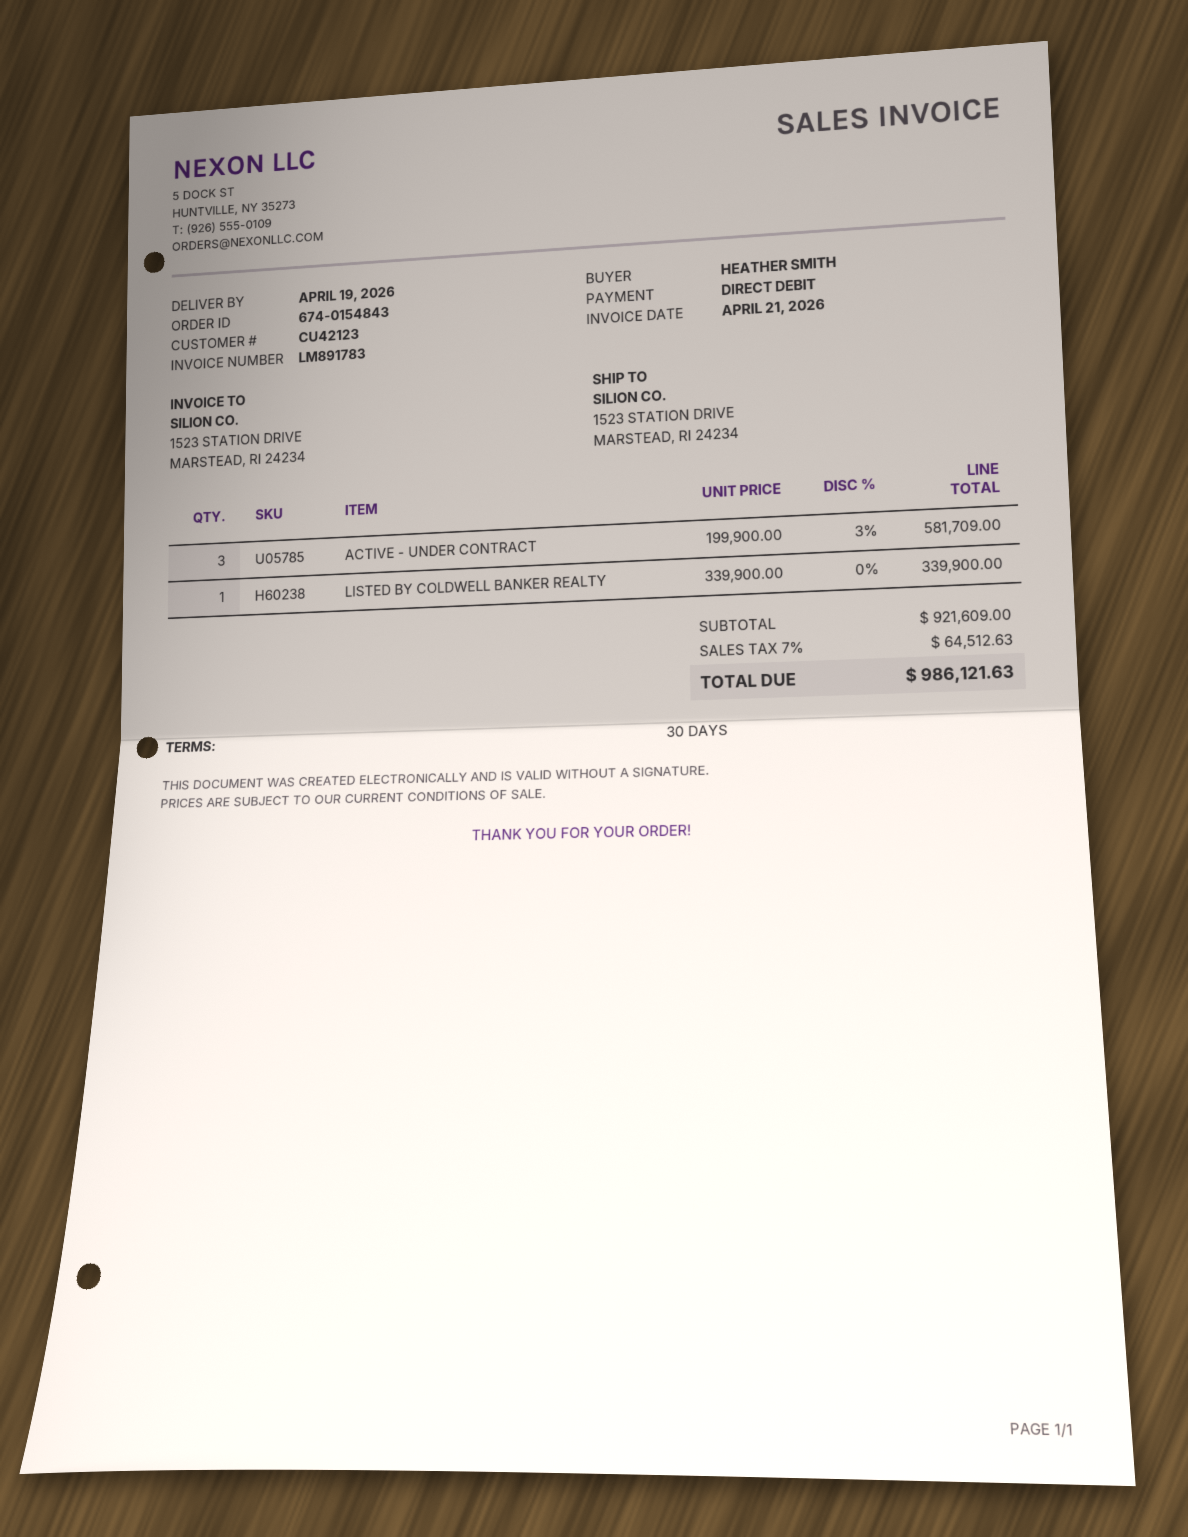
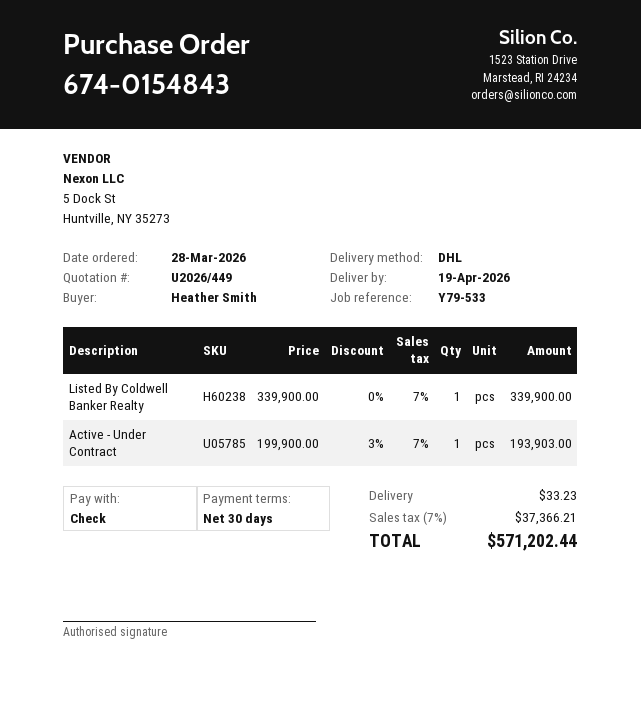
payment method: direct debit -> cheque
ACTIVE - UNDER CONTRACT: 3 x 199900.00 - 3% = 581709.00 -> 1 x 199900.00 - 3% = 193903.00
shipping: none -> 33.23
tax: 7% = 64512.63 -> 7% = 37366.21
total: 986121.63 -> 571202.44

